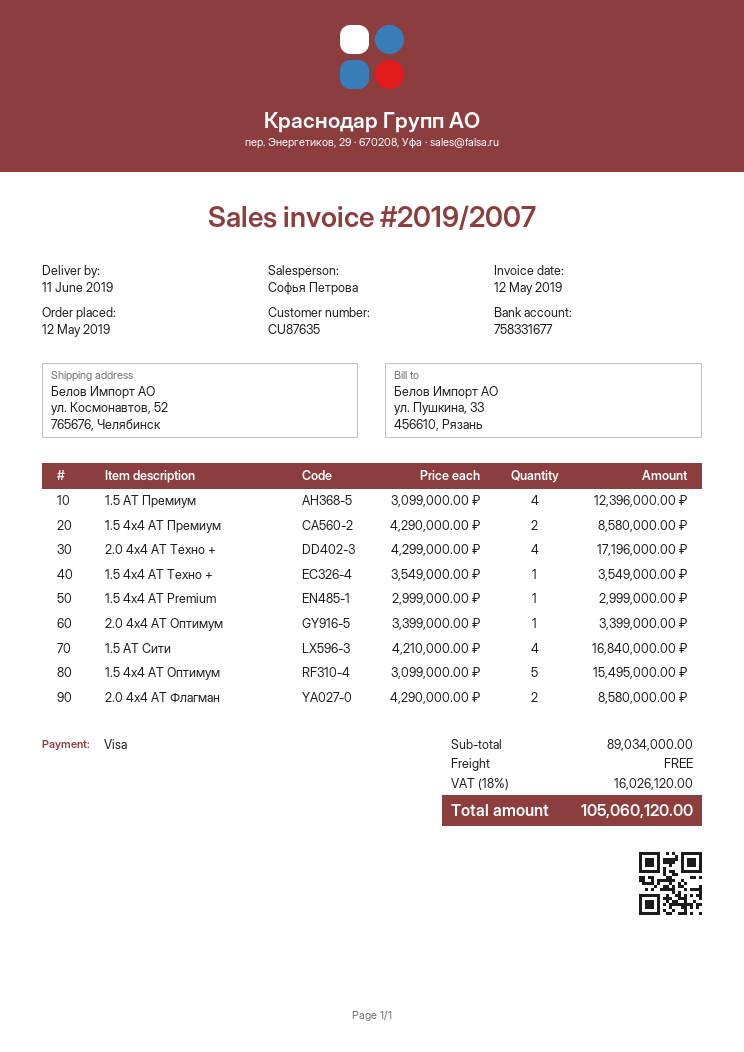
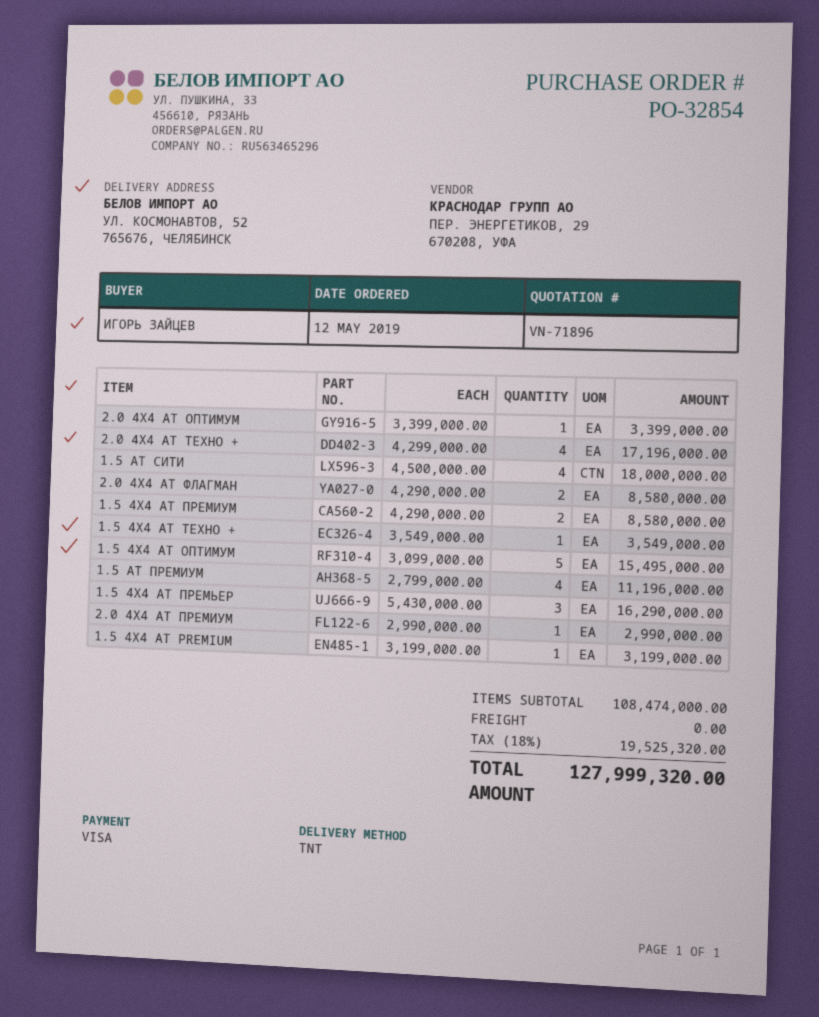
1.5 AT Премиум: 4 x 3099000.00 = 12396000.00 -> 4 x 2799000.00 = 11196000.00
1.5 4x4 AT Premium: 1 x 2999000.00 = 2999000.00 -> 1 x 3199000.00 = 3199000.00
1.5 AT Сити: 4 x 4210000.00 = 16840000.00 -> 4 x 4500000.00 = 18000000.00
1.5 4X4 AT ПРЕМЬЕР: none -> 3 x 5430000.00 = 16290000.00
2.0 4X4 AT ПРЕМИУМ: none -> 1 x 2990000.00 = 2990000.00
subtotal: 89034000.00 -> 108474000.00
tax: 18% = 16026120.00 -> 18% = 19525320.00
total: 105060120.00 -> 127999320.00

